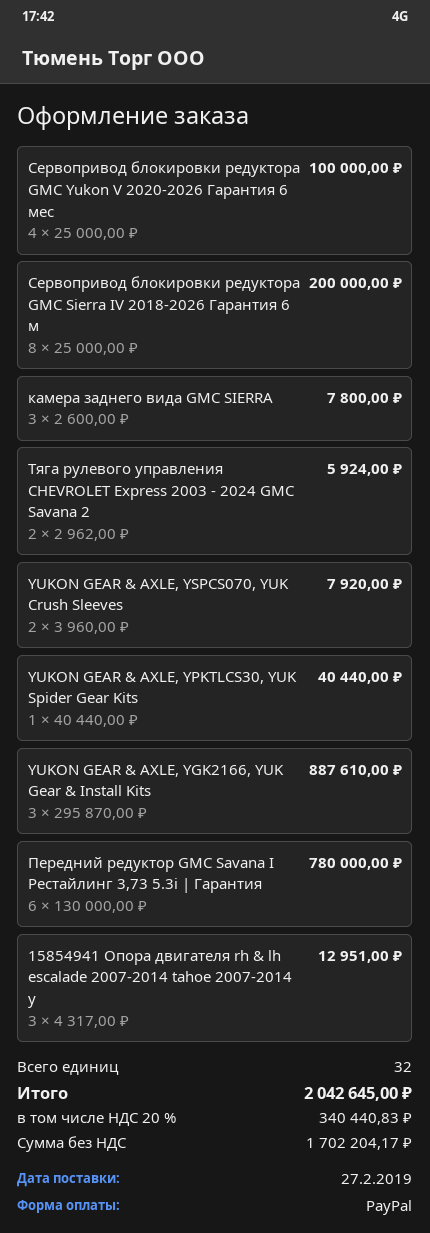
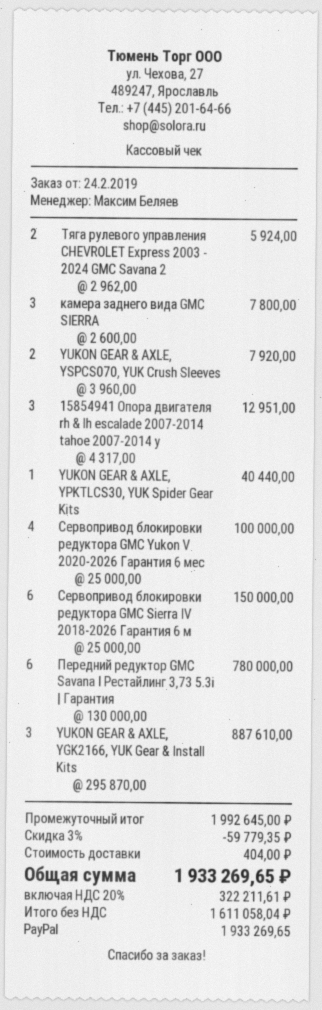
Сервопривод блокировки редуктора GMC Sierra IV 2018-2026 Гарантия 6 м: 8 x 25000.00 = 200000.00 -> 6 x 25000.00 = 150000.00
discount: none -> 3% = 59779.35
shipping: none -> 404.00
net: 1702204.17 -> 1611058.04
tax: 20% = 340440.83 -> 20% = 322211.61
total: 2042645.00 -> 1933269.65

